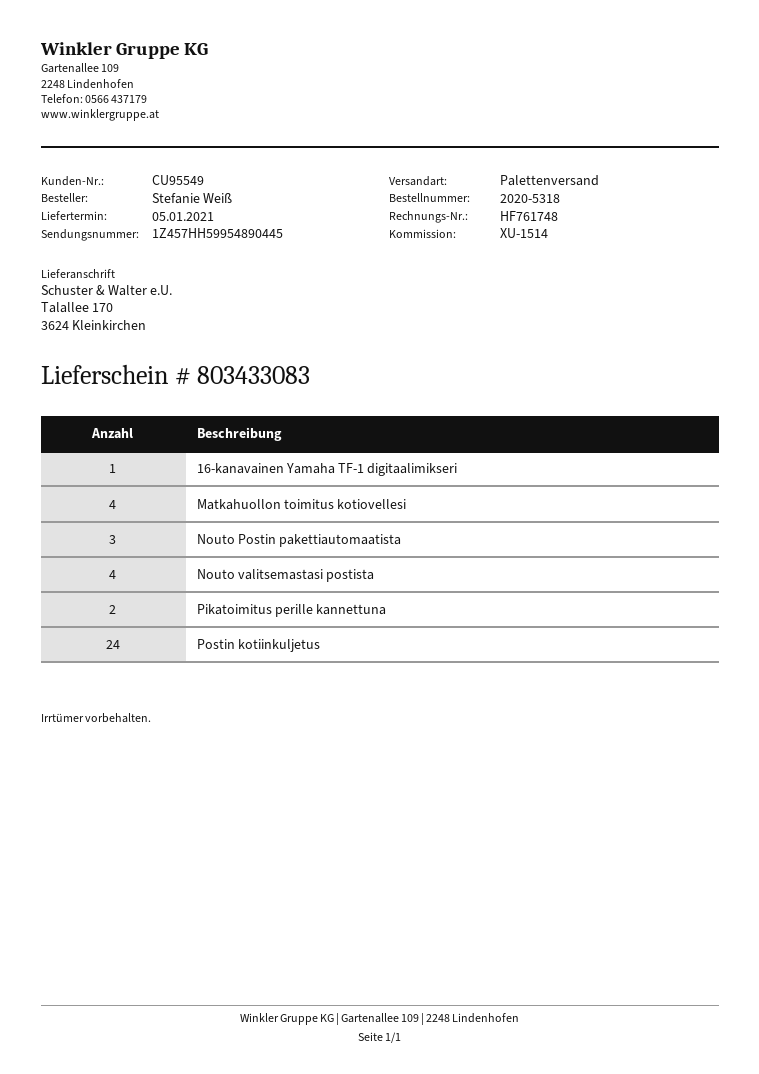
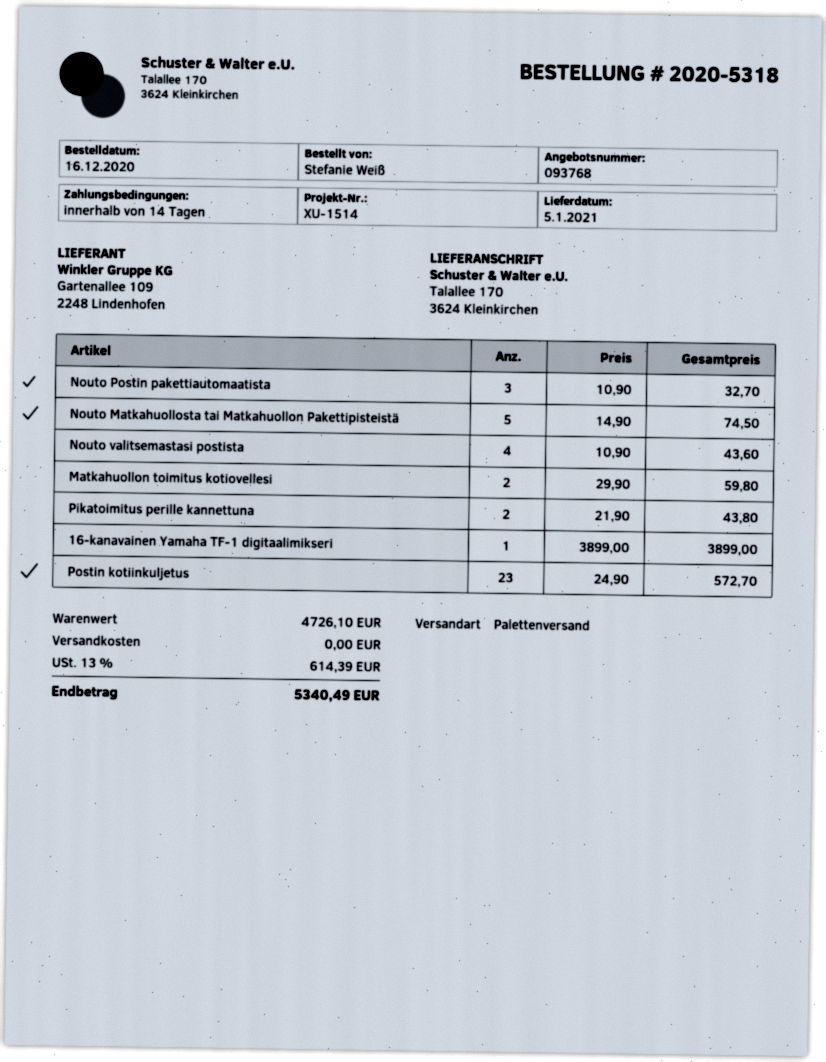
Matkahuollon toimitus kotiovellesi: 4 -> 2
Postin kotiinkuljetus: 24 -> 23
Nouto Matkahuollosta tai Matkahuollon Pakettipisteistä: none -> 5

